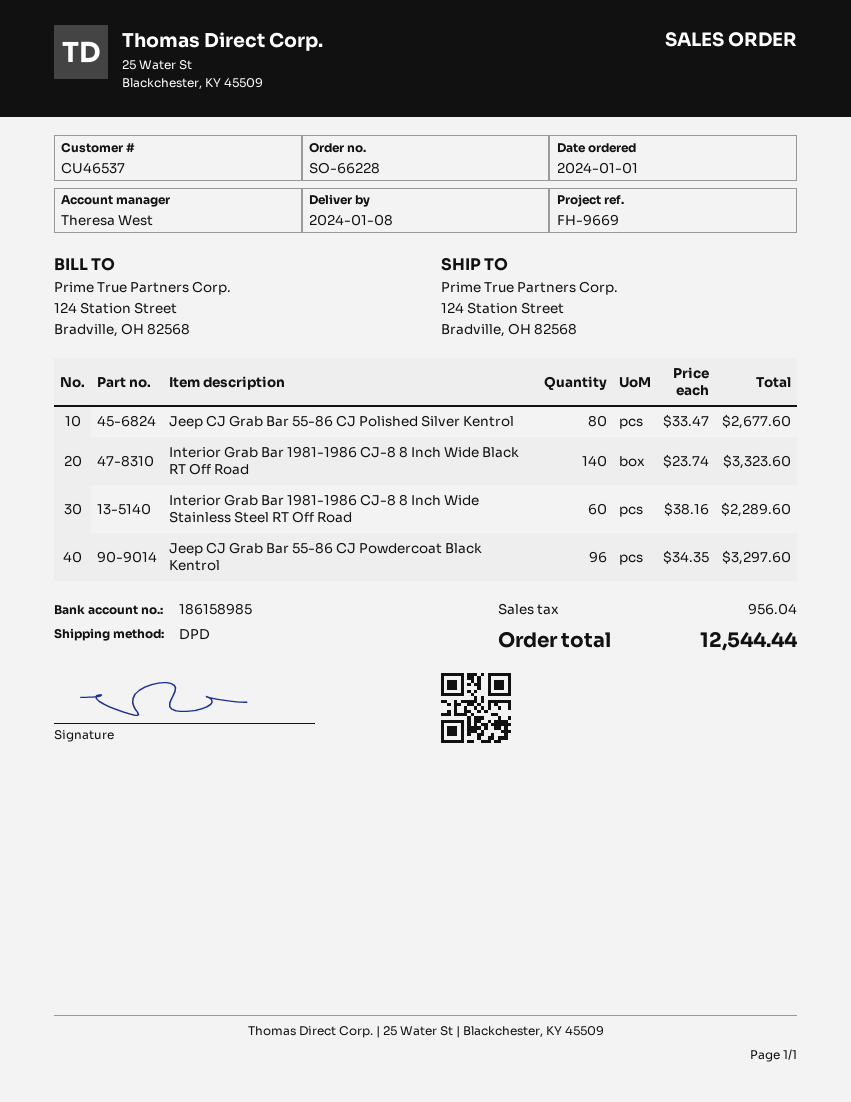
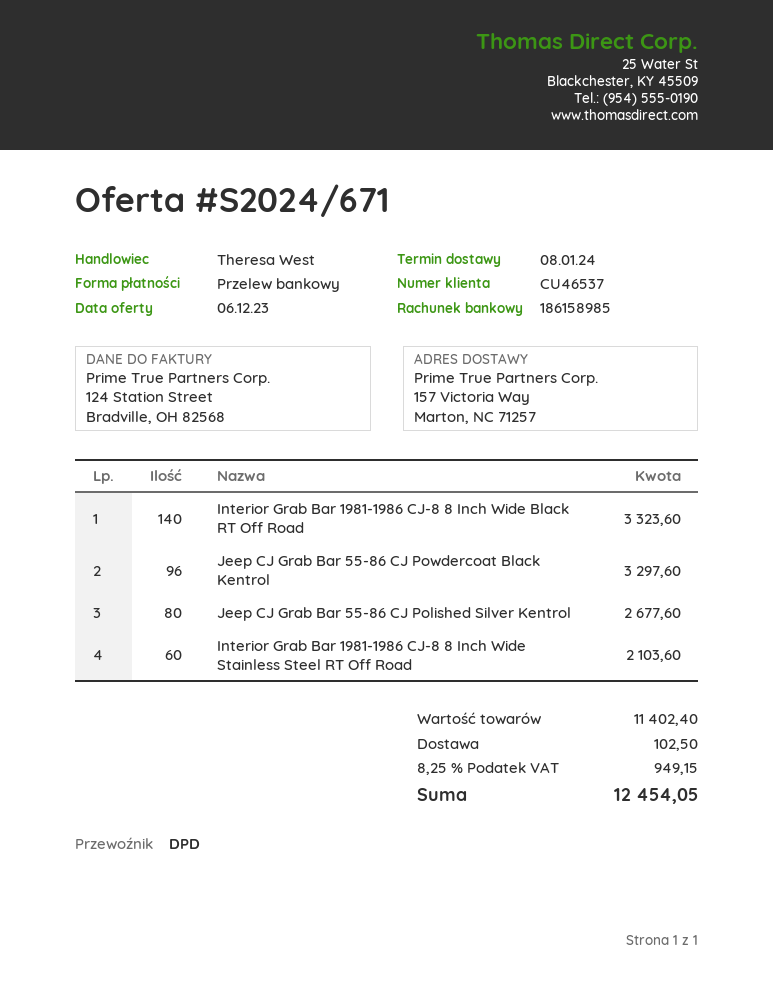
ship to: 124 Station Street, Bradville, OH 82568 -> 157 Victoria Way, Marton, NC 71257
Interior Grab Bar 1981-1986 CJ-8 8 Inch Wide Stainless Steel RT Off Road: 60 for 2289.60 -> 60 for 2103.60
shipping: none -> 102.50
tax: 956.04 -> 949.15
total: 12544.44 -> 12454.05

